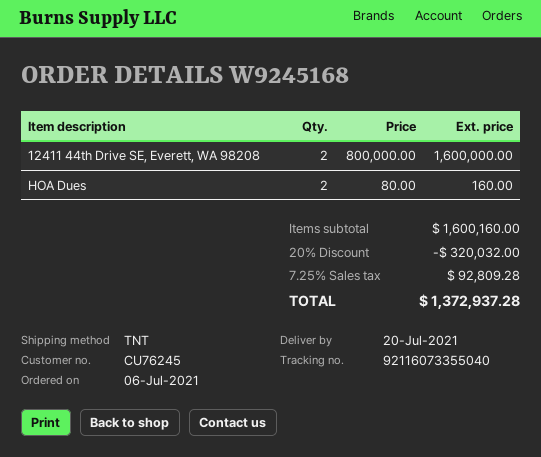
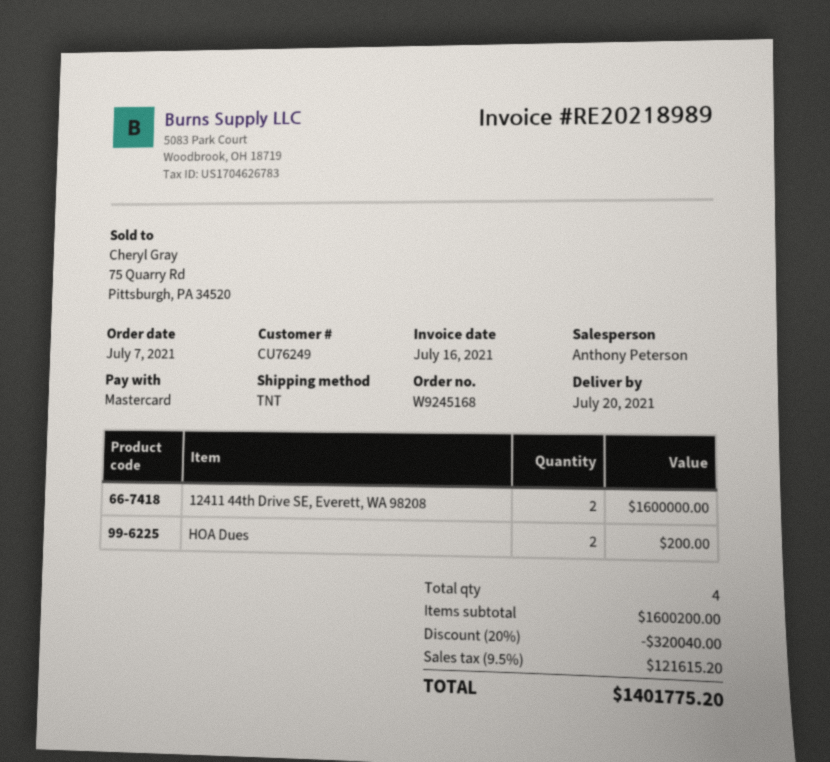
order date: 2021-07-06 -> 2021-07-07
customer number: CU76245 -> CU76249
HOA Dues: 2 for 160.00 -> 2 for 200.00
subtotal: 1600160.00 -> 1600200.00
discount: 20% = 320032.00 -> 20% = 320040.00
tax: 7.25% = 92809.28 -> 9.5% = 121615.20
total: 1372937.28 -> 1401775.20

